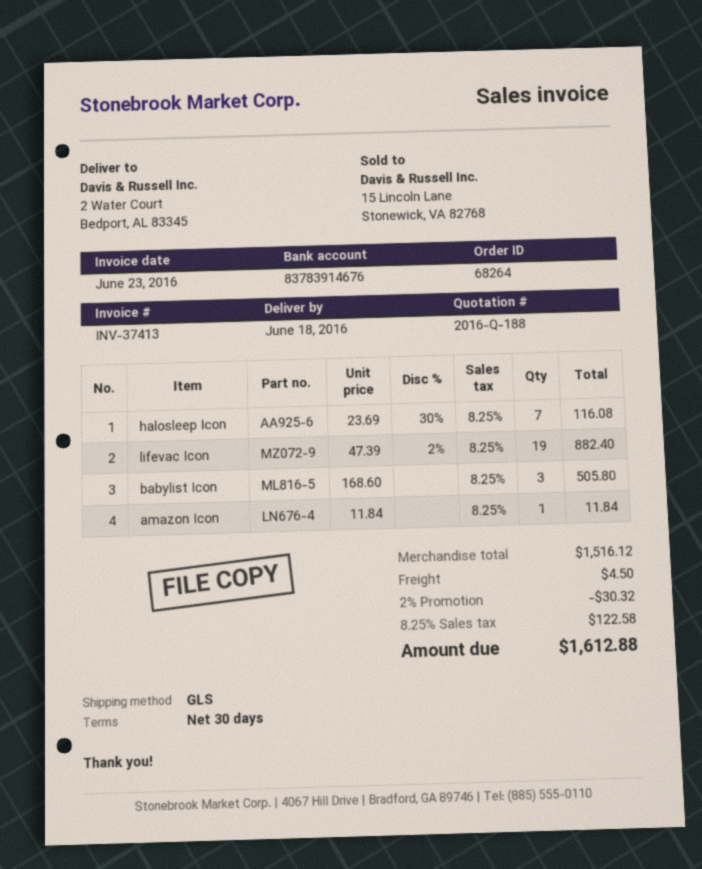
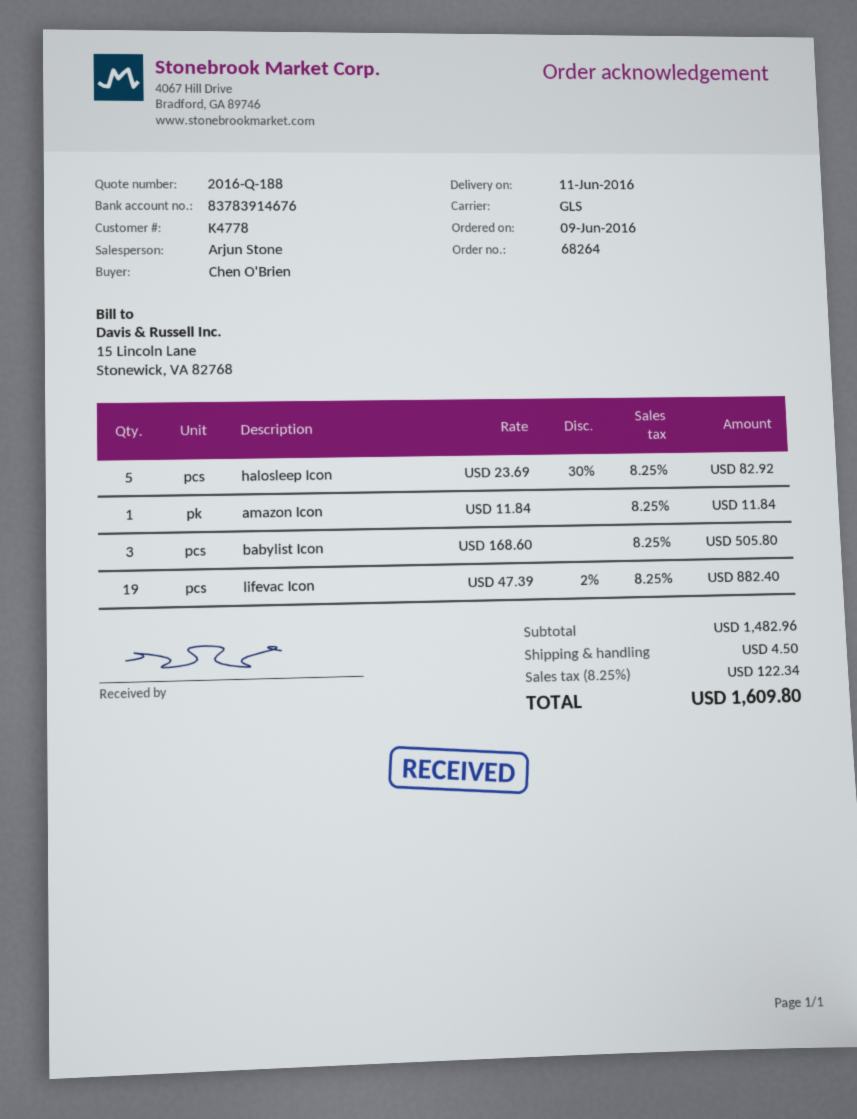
delivery date: 2016-06-18 -> 2016-06-11
halosleep Icon: 7 x 23.69 - 30% = 116.08 -> 5 x 23.69 - 30% = 82.92
subtotal: 1516.12 -> 1482.96
discount: 2% = 30.32 -> none
tax: 8.25% = 122.58 -> 8.25% = 122.34
total: 1612.88 -> 1609.80

